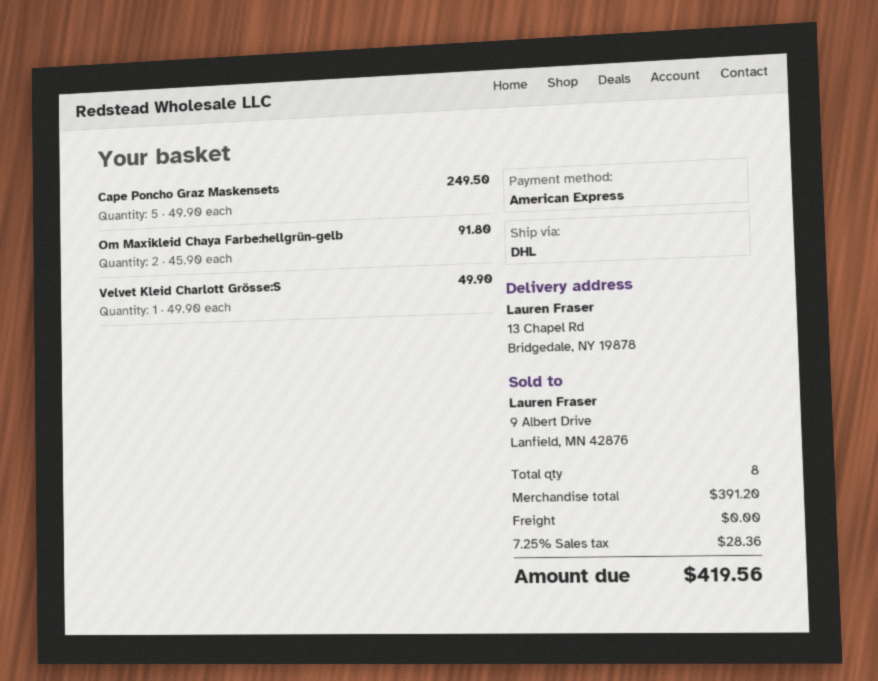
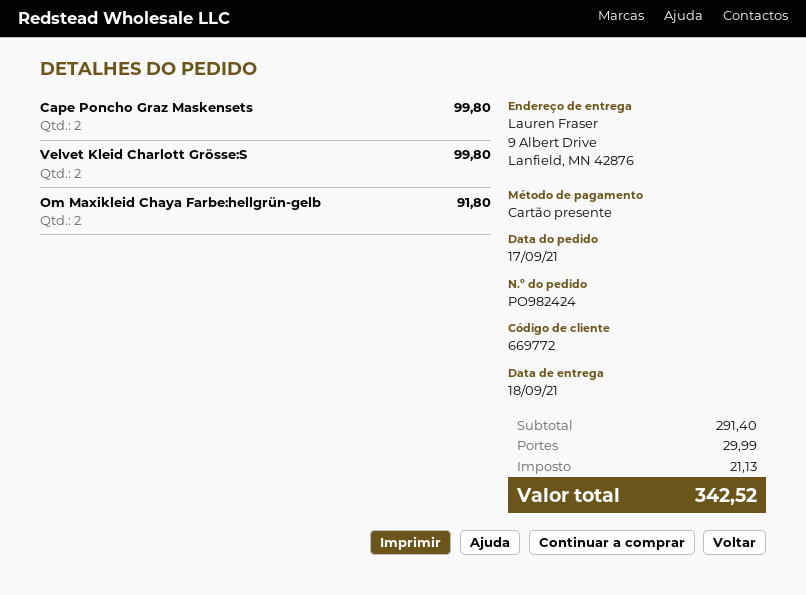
payment method: American Express -> gift card
ship to: 13 Chapel Rd, Bridgedale, NY 19878 -> 9 Albert Drive, Lanfield, MN 42876
Cape Poncho Graz Maskensets: 5 for 249.50 -> 2 for 99.80
Velvet Kleid Charlott Grösse:S: 1 for 49.90 -> 2 for 99.80
subtotal: 391.20 -> 291.40
shipping: 0.00 -> 29.99
tax: 28.36 -> 21.13
total: 419.56 -> 342.52

